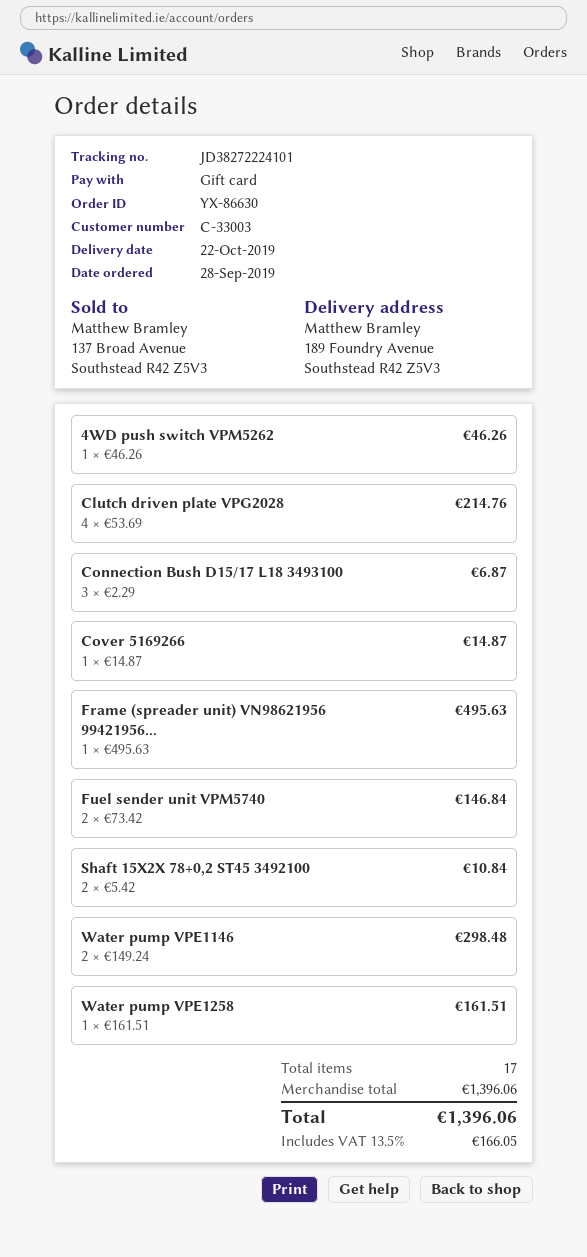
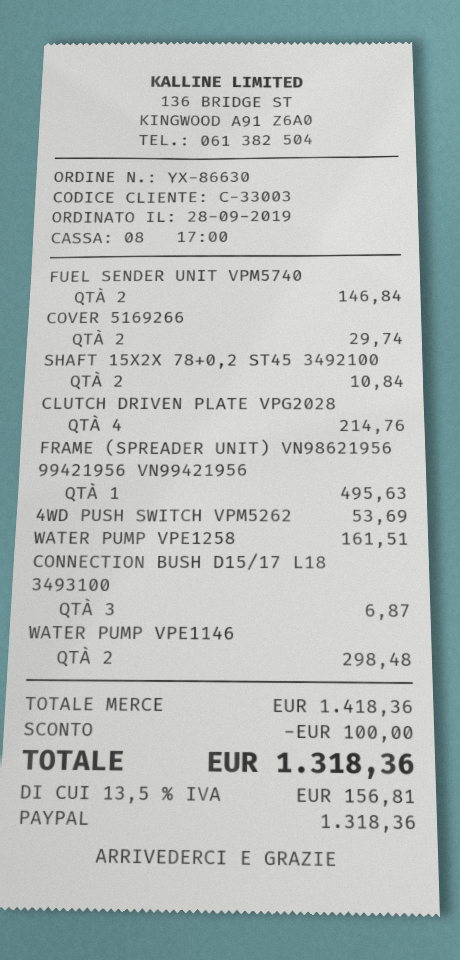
payment method: gift card -> PayPal
4WD push switch VPM5262: 1 for 46.26 -> 1 for 53.69
Cover 5169266: 1 for 14.87 -> 2 for 29.74
subtotal: 1396.06 -> 1418.36
discount: none -> 100.00
tax: 13.5% = 166.05 -> 13.5% = 156.81
total: 1396.06 -> 1318.36

